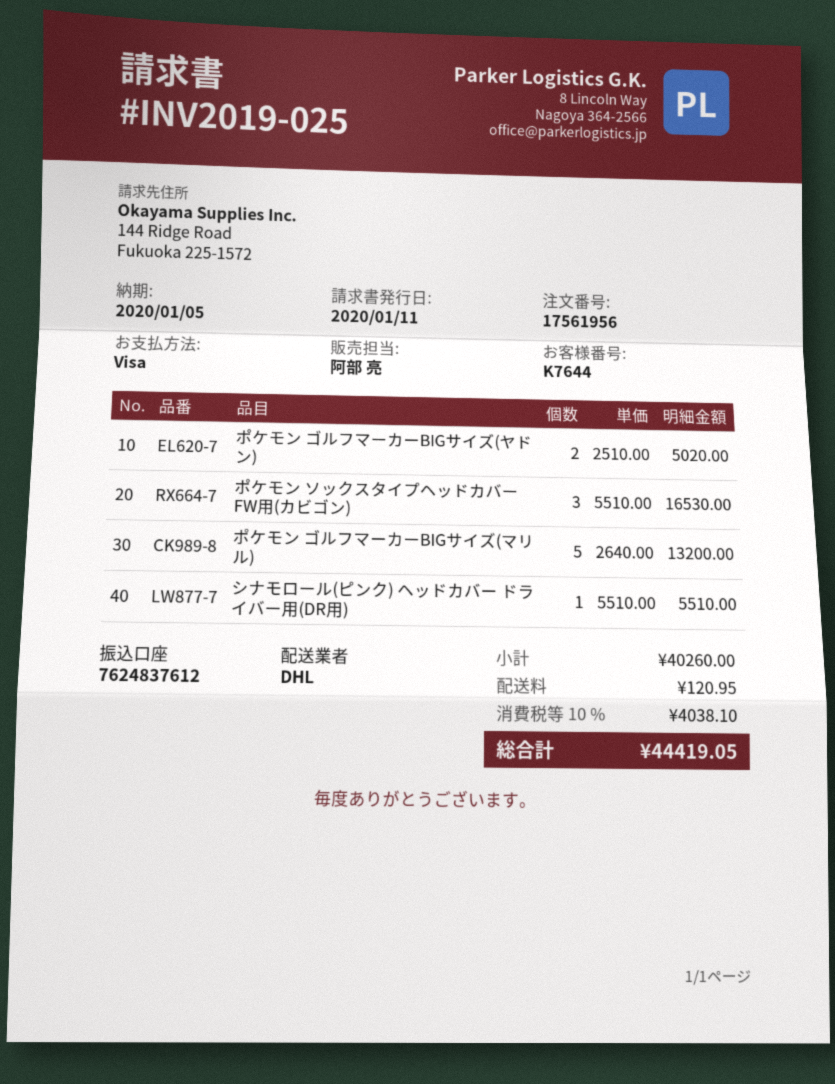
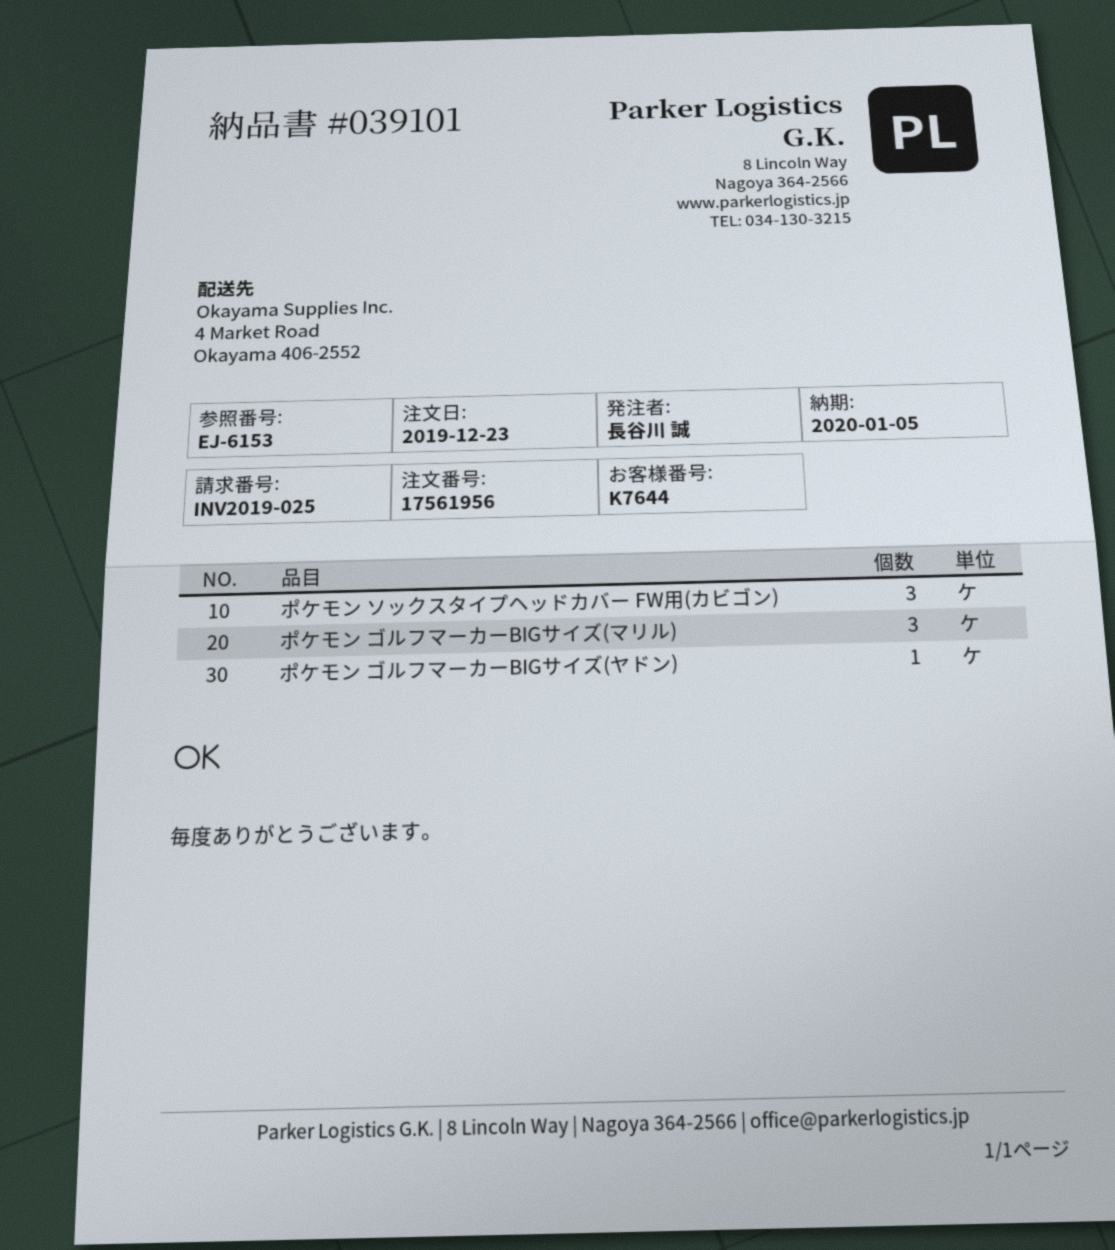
ポケモン ゴルフマーカーBIGサイズ(ヤドン): 2 -> 1
ポケモン ゴルフマーカーBIGサイズ(マリル): 5 -> 3
シナモロール(ピンク) ヘッドカバー ドライバー用(DR用): 1 -> none

